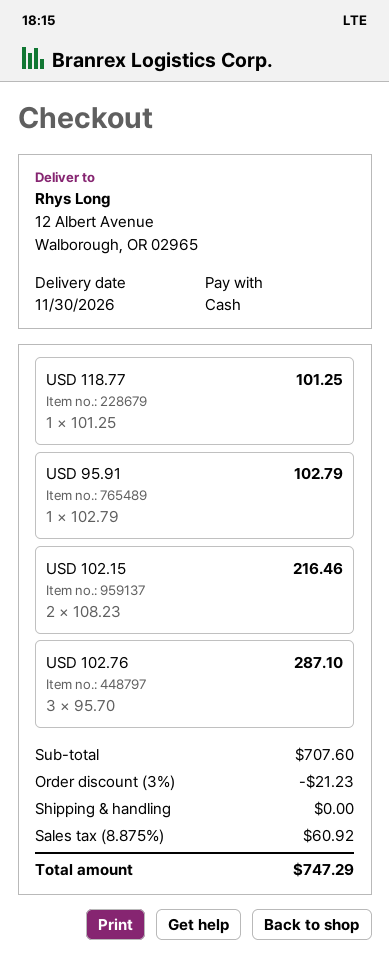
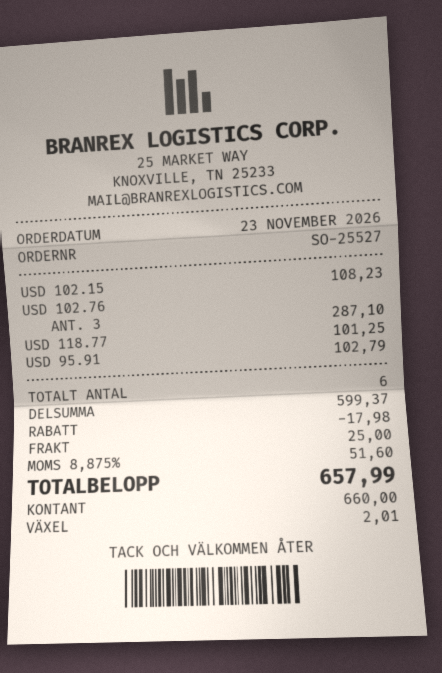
USD 102.15: 2 for 216.46 -> 1 for 108.23
subtotal: 707.60 -> 599.37
discount: 21.23 -> 17.98
shipping: 0.00 -> 25.00
tax: 8.875% = 60.92 -> 8.875% = 51.60
total: 747.29 -> 657.99

